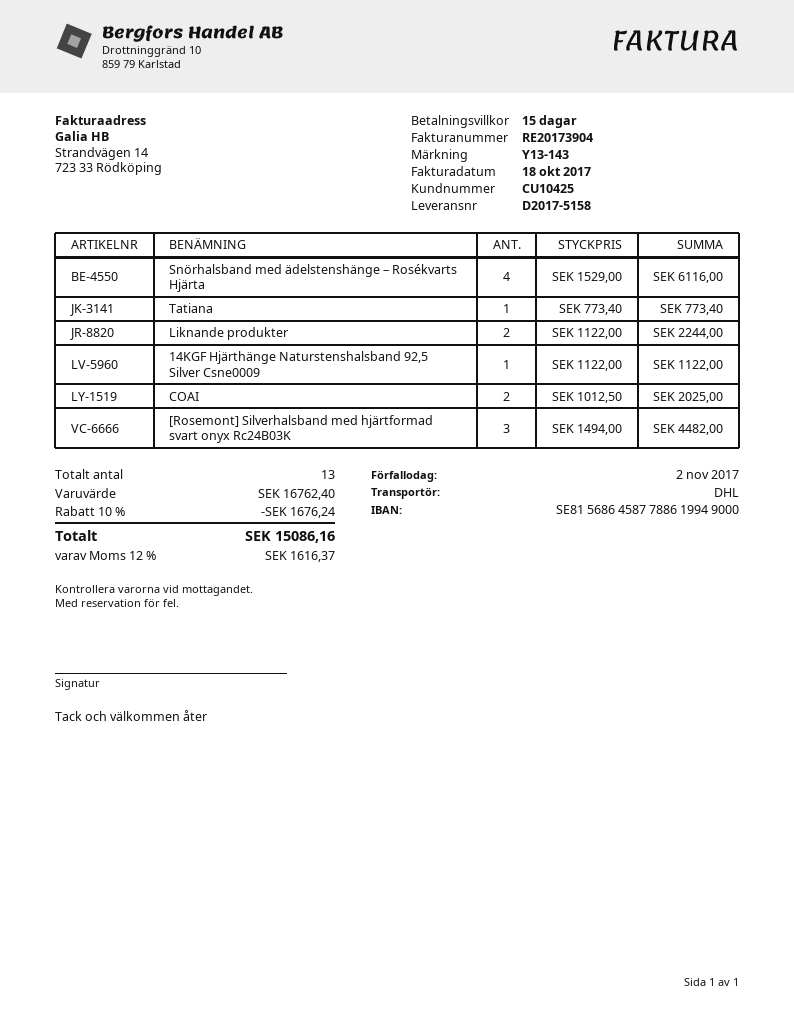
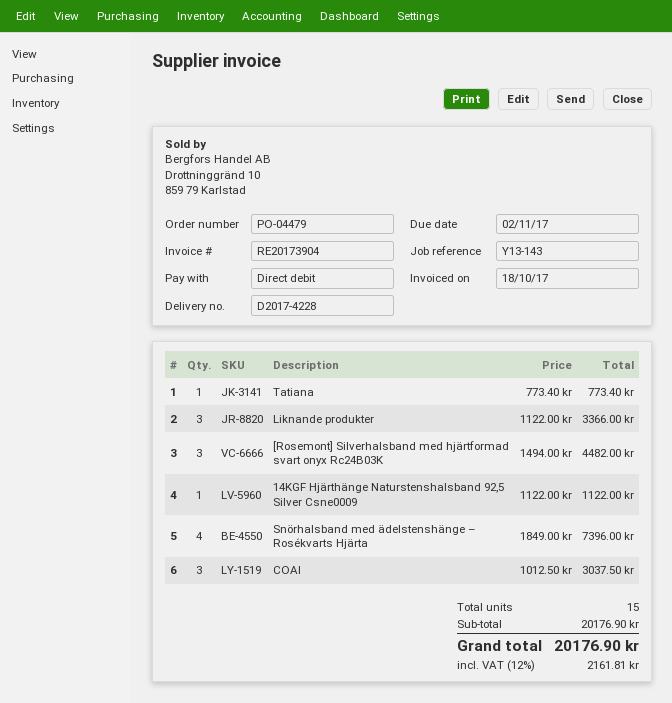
delivery note number: D2017-5158 -> D2017-4228
Snörhalsband med ädelstenshänge – Rosékvarts Hjärta: 4 x 1529.00 = 6116.00 -> 4 x 1849.00 = 7396.00
Liknande produkter: 2 x 1122.00 = 2244.00 -> 3 x 1122.00 = 3366.00
COAI: 2 x 1012.50 = 2025.00 -> 3 x 1012.50 = 3037.50
total quantity: 13 -> 15
subtotal: 16762.40 -> 20176.90
discount: 10% = 1676.24 -> none
tax: 12% = 1616.37 -> 12% = 2161.81
total: 15086.16 -> 20176.90

